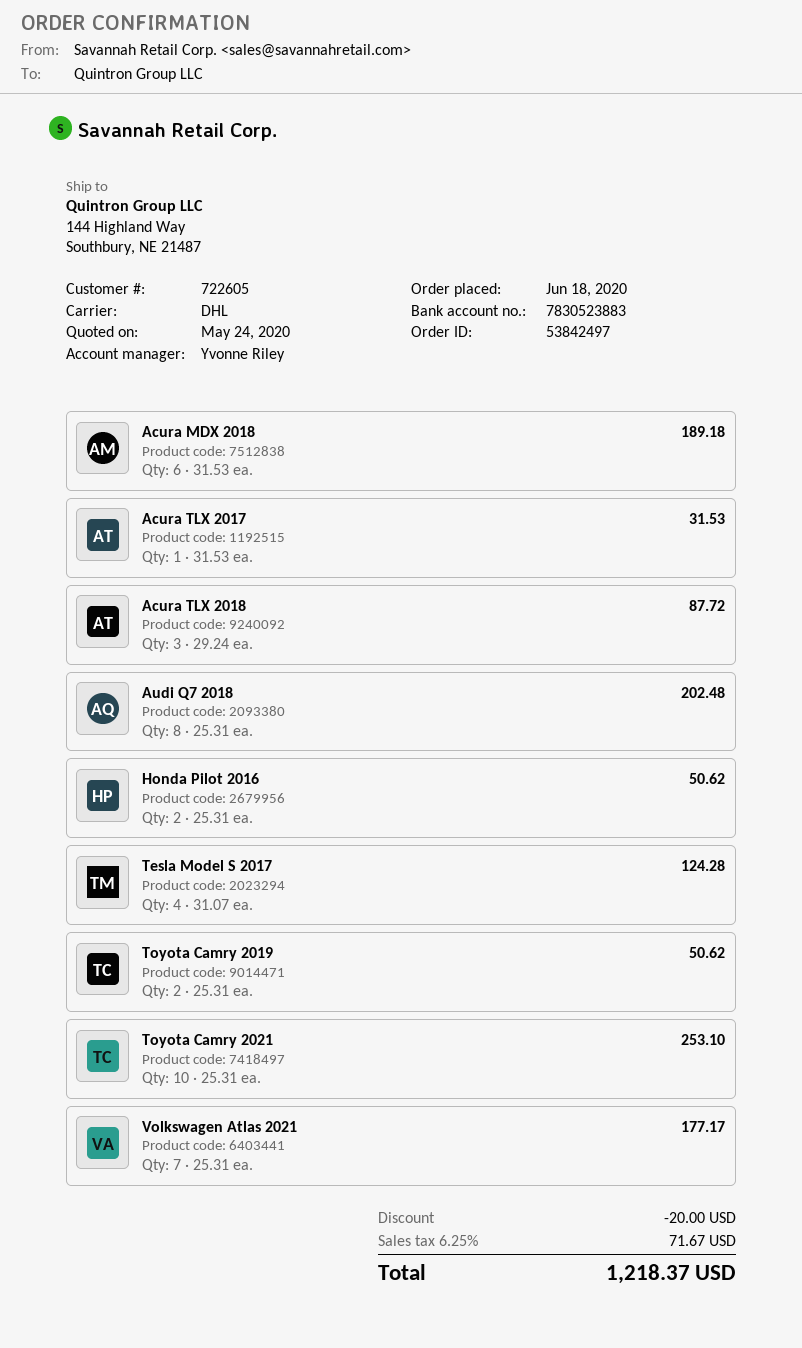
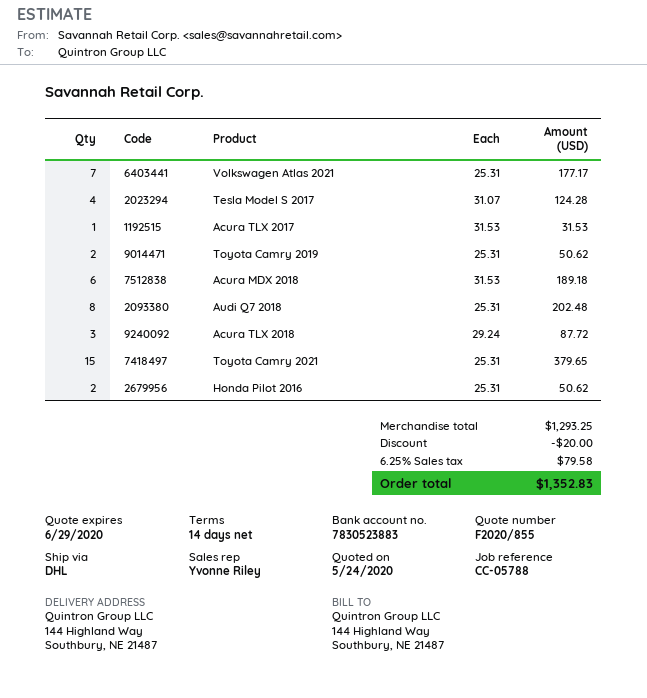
Toyota Camry 2021: 10 x 25.31 = 253.10 -> 15 x 25.31 = 379.65
tax: 6.25% = 71.67 -> 6.25% = 79.58
total: 1218.37 -> 1352.83

